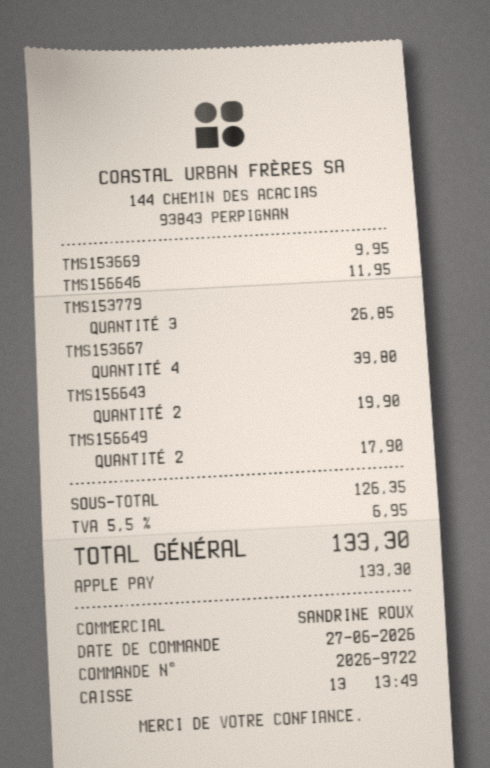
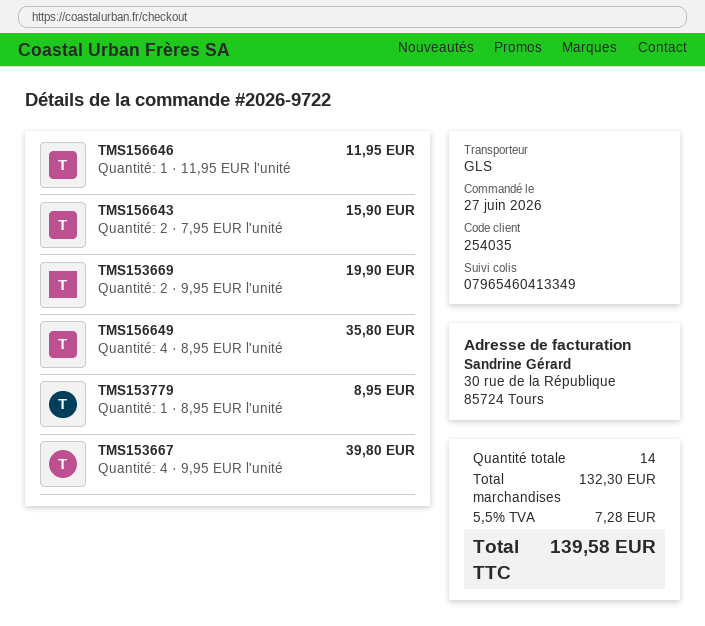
TMS153669: 1 for 9.95 -> 2 for 19.90
TMS153779: 3 for 26.85 -> 1 for 8.95
TMS156643: 2 for 19.90 -> 2 for 15.90
TMS156649: 2 for 17.90 -> 4 for 35.80
subtotal: 126.35 -> 132.30
tax: 5.5% = 6.95 -> 5.5% = 7.28
total: 133.30 -> 139.58

